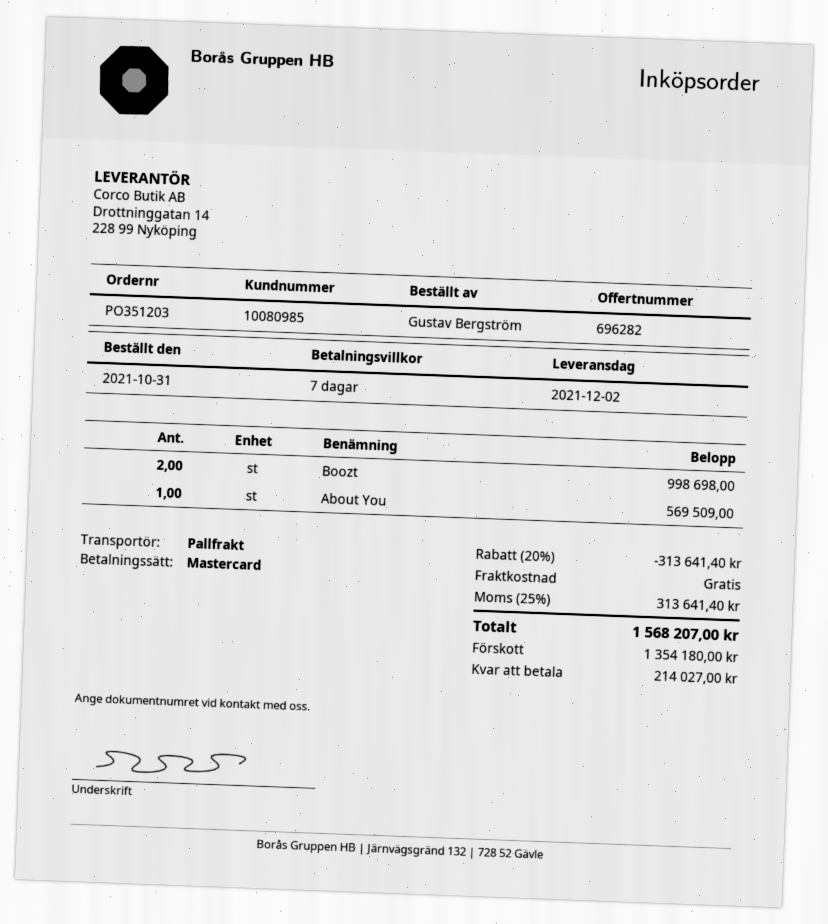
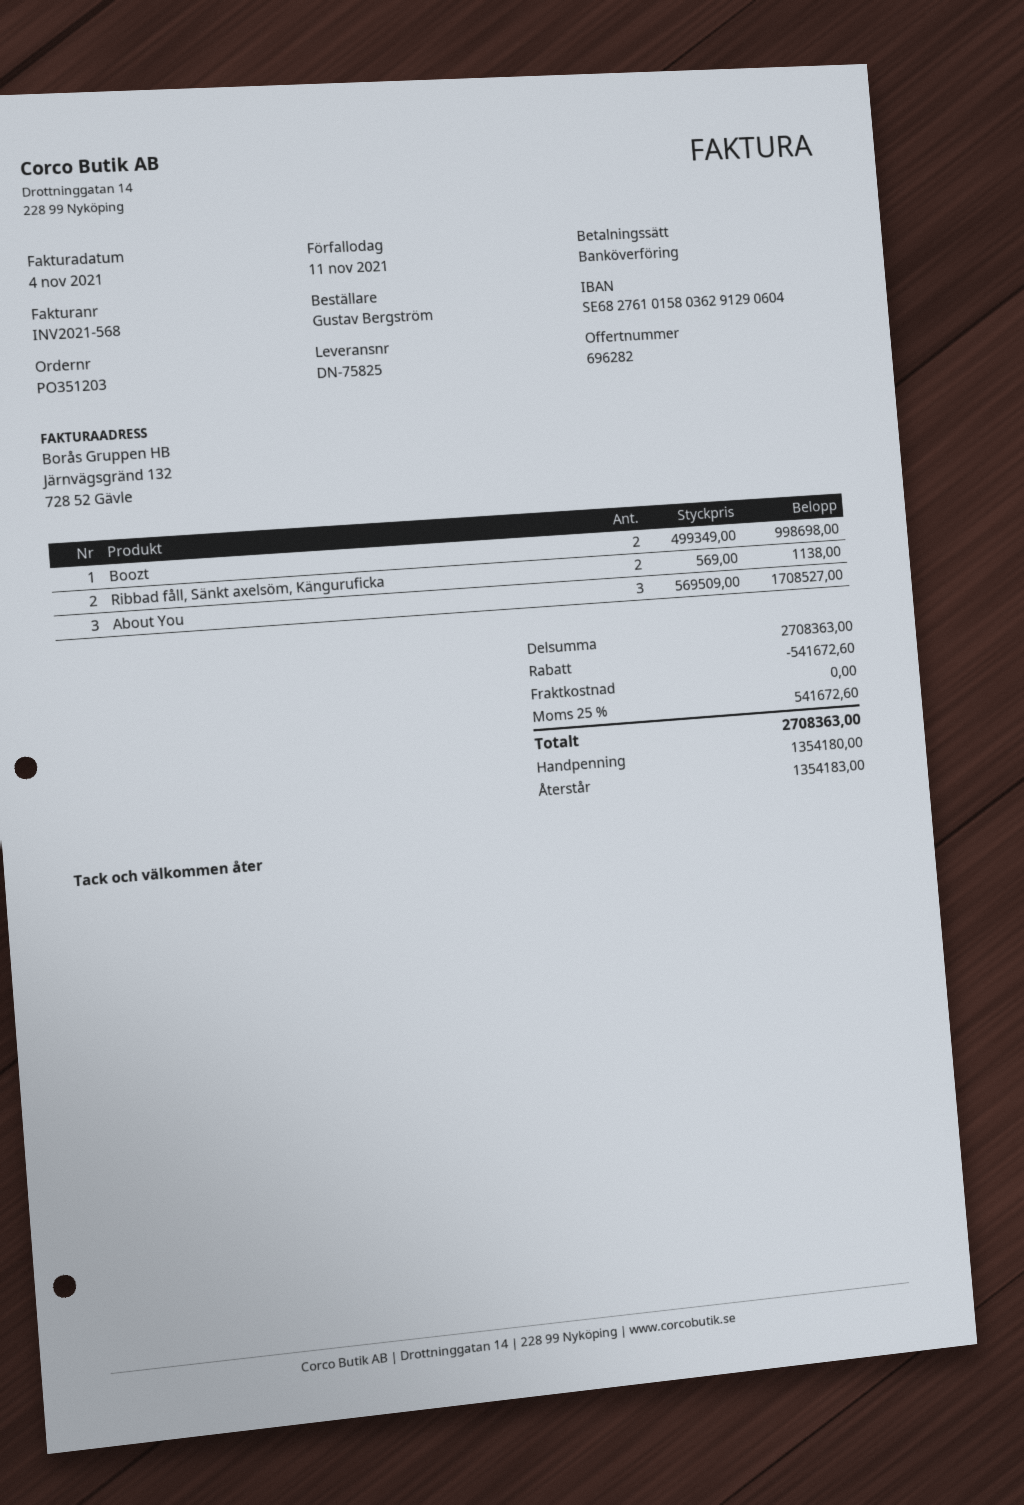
payment method: Mastercard -> bank transfer
About You: 1 for 569509.00 -> 3 for 1708527.00
Ribbad fåll, Sänkt axelsöm, Känguruficka: none -> 2 for 1138.00
discount: 313641.40 -> 541672.60
tax: 25% = 313641.40 -> 25% = 541672.60
total: 1568207.00 -> 2708363.00
balance: 214027.00 -> 1354183.00

